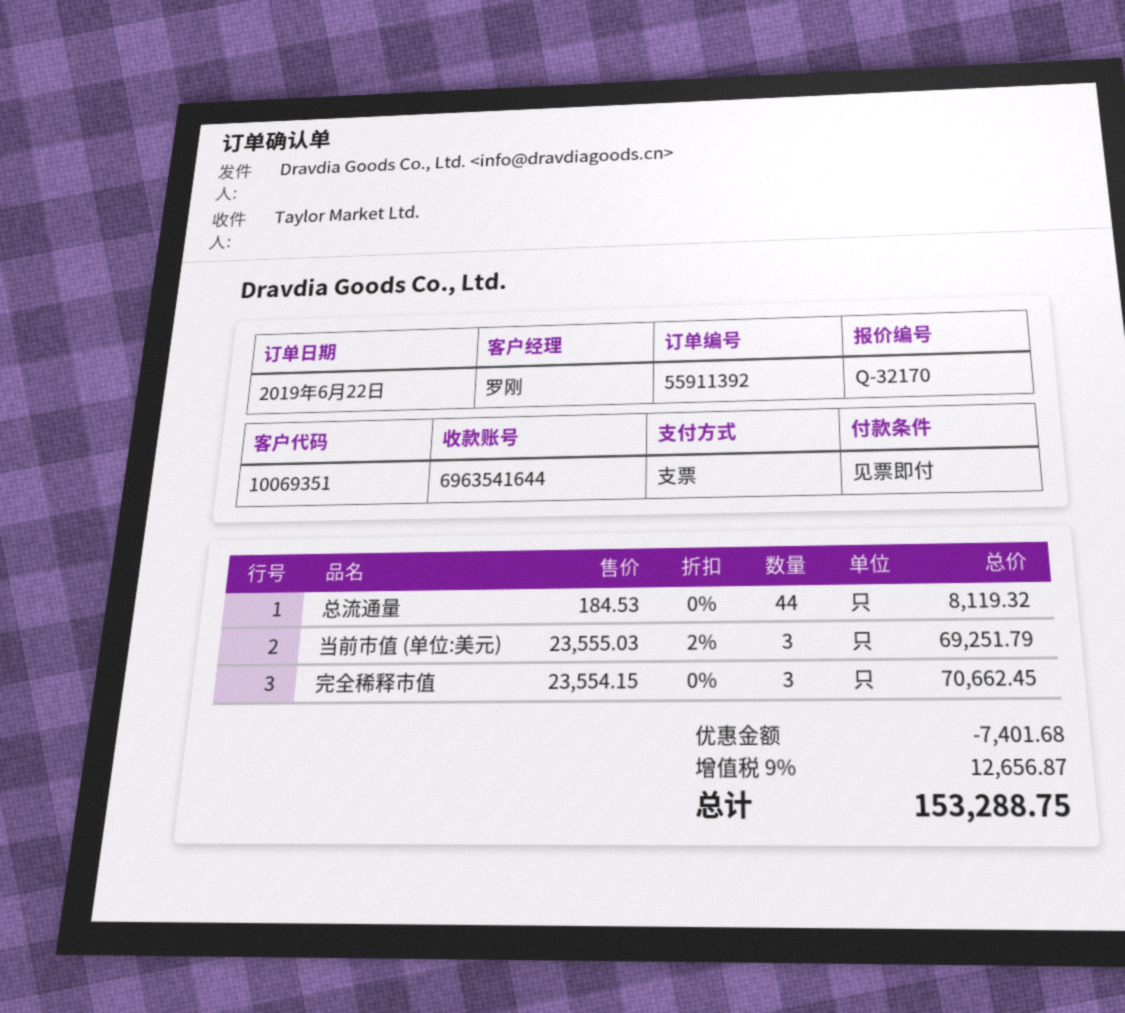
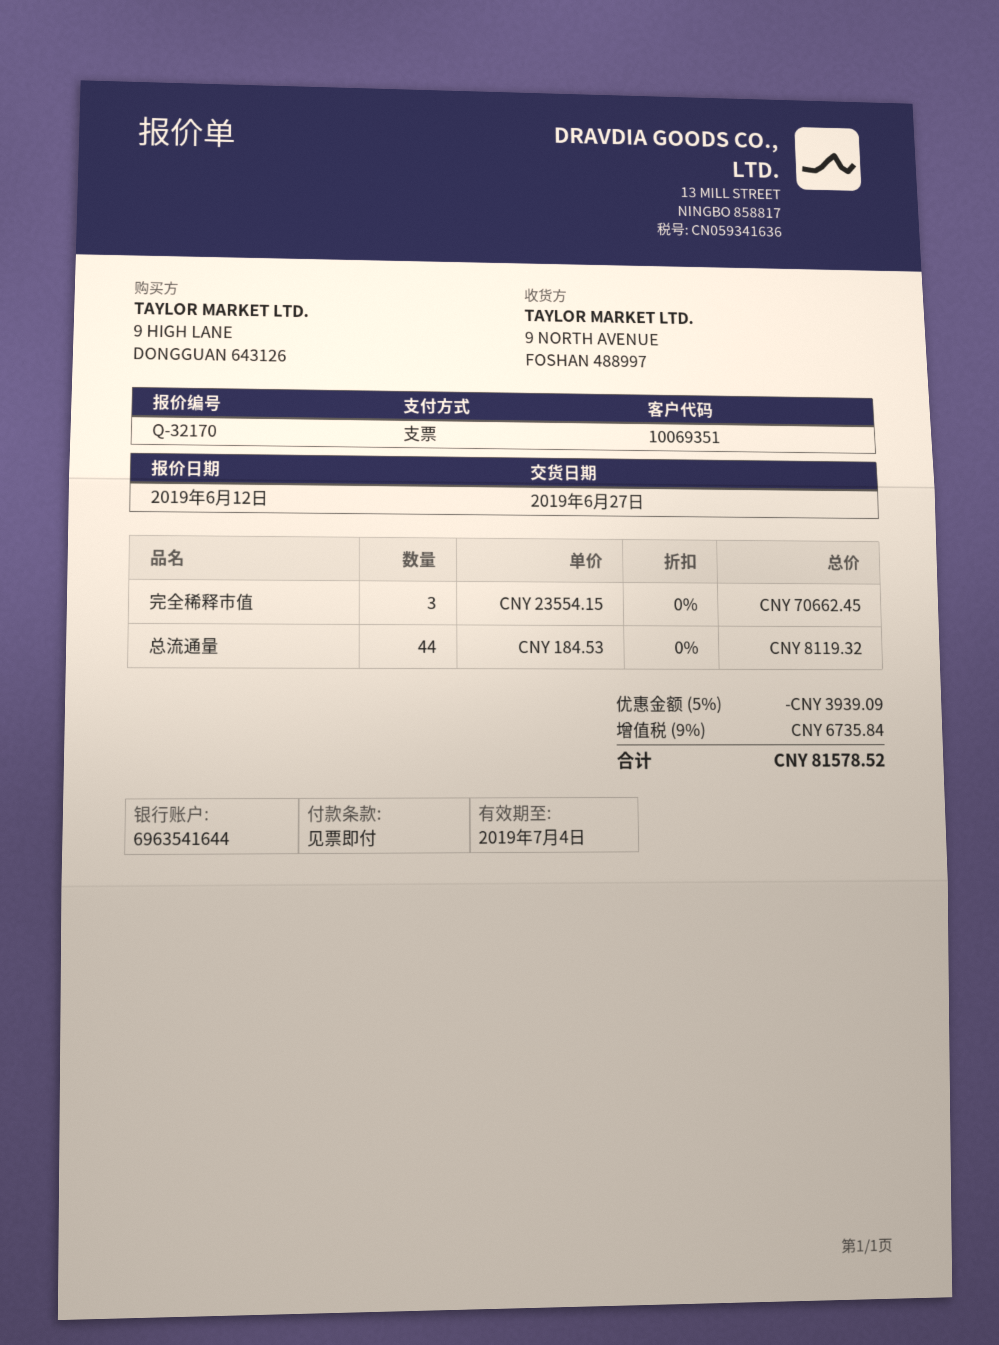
当前市值 (单位:美元): 3 x 23555.03 - 2% = 69251.79 -> none
discount: 7401.68 -> 3939.09
tax: 9% = 12656.87 -> 9% = 6735.84
total: 153288.75 -> 81578.52

